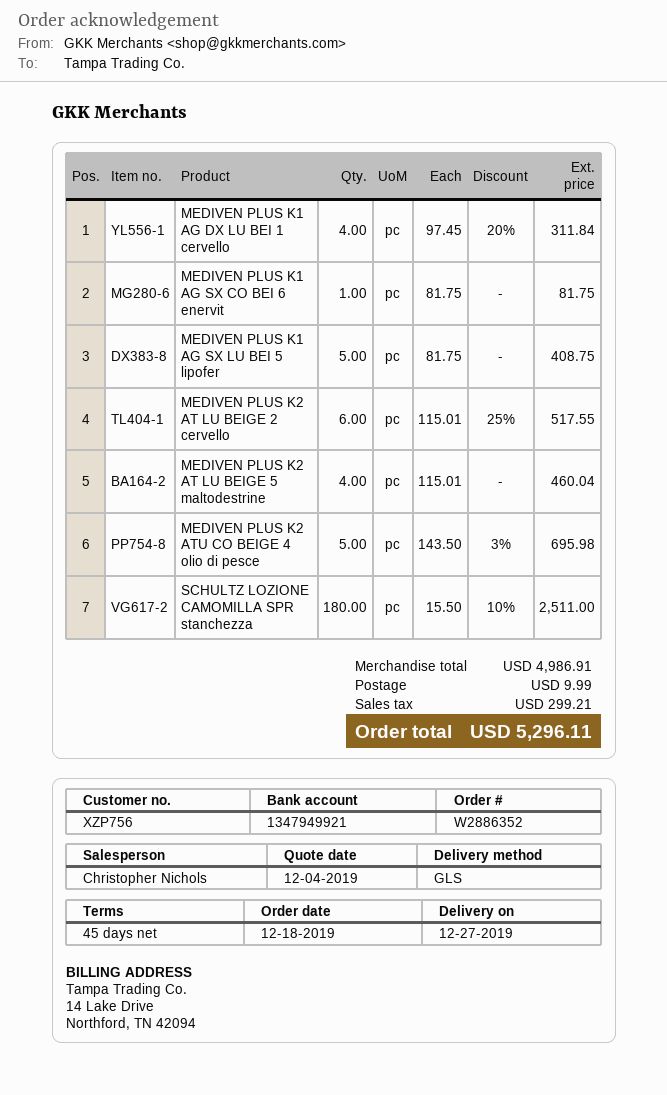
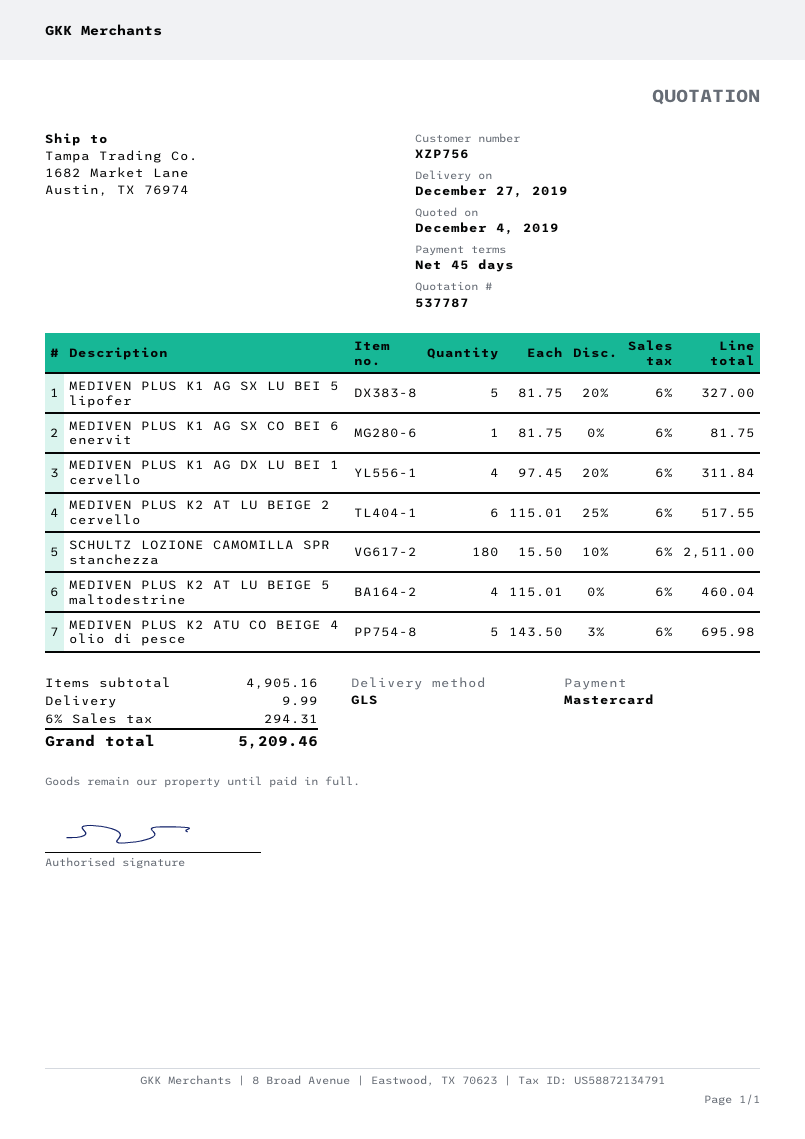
MEDIVEN PLUS K1 AG SX LU BEI 5 lipofer: 5 x 81.75 = 408.75 -> 5 x 81.75 - 20% = 327.00
subtotal: 4986.91 -> 4905.16
tax: 299.21 -> 294.31
total: 5296.11 -> 5209.46

